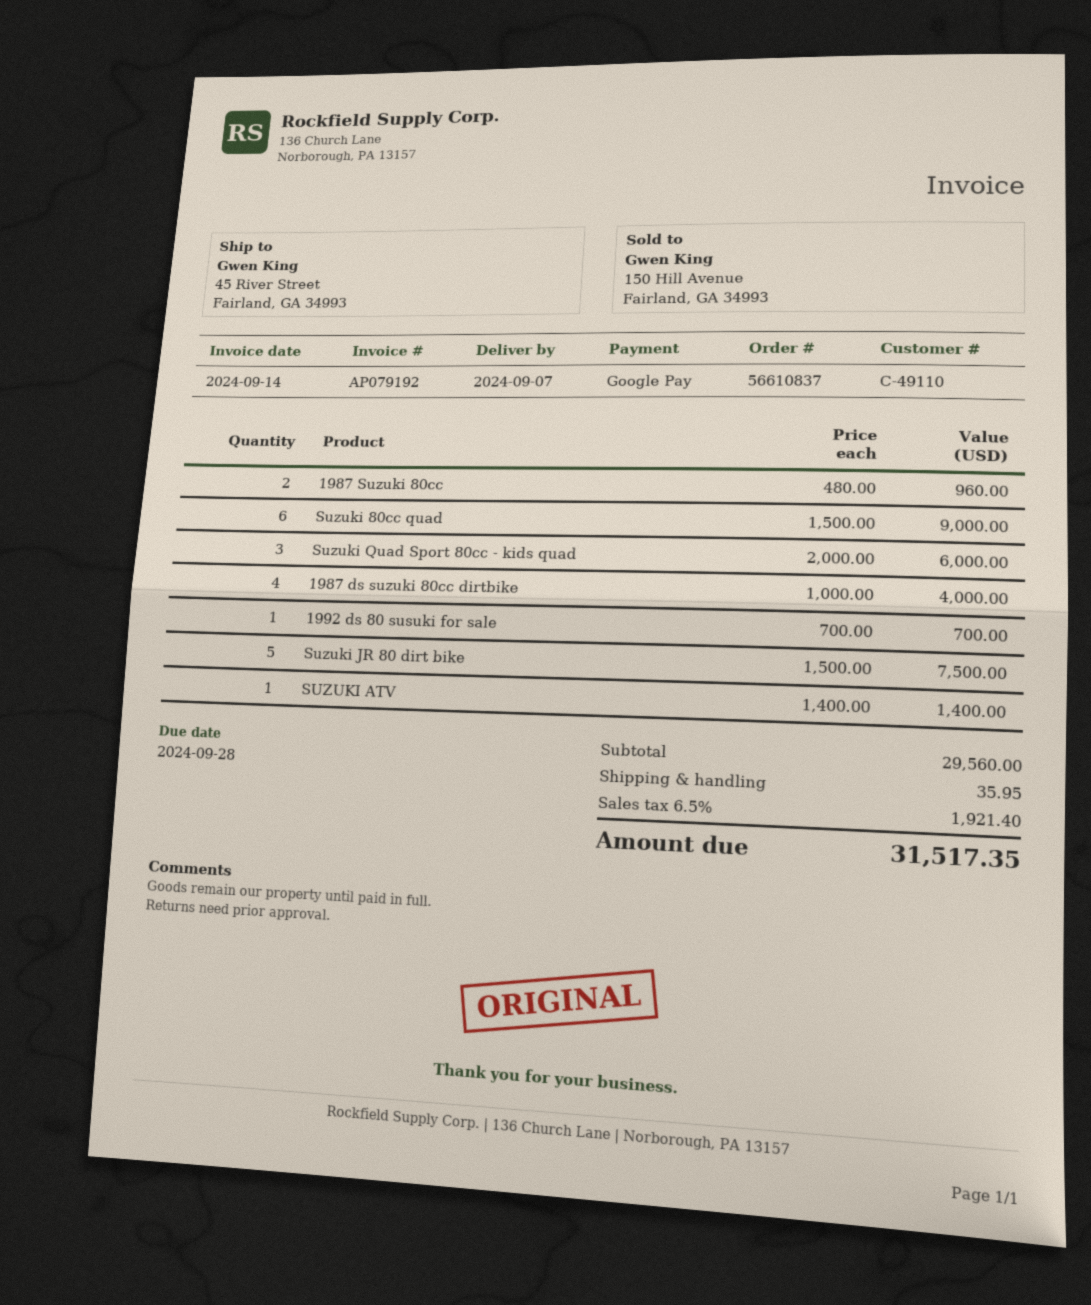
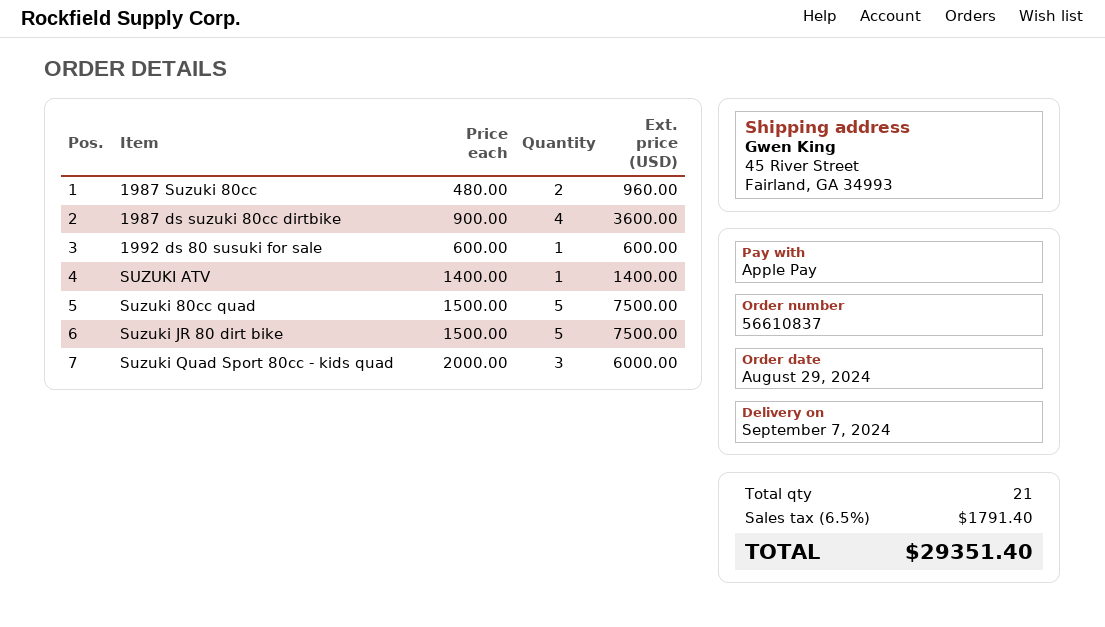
payment method: Google Pay -> Apple Pay
Suzuki 80cc quad: 6 x 1500.00 = 9000.00 -> 5 x 1500.00 = 7500.00
1987 ds suzuki 80cc dirtbike: 4 x 1000.00 = 4000.00 -> 4 x 900.00 = 3600.00
1992 ds 80 susuki for sale: 1 x 700.00 = 700.00 -> 1 x 600.00 = 600.00
shipping: 35.95 -> none
tax: 6.5% = 1921.40 -> 6.5% = 1791.40
total: 31517.35 -> 29351.40

